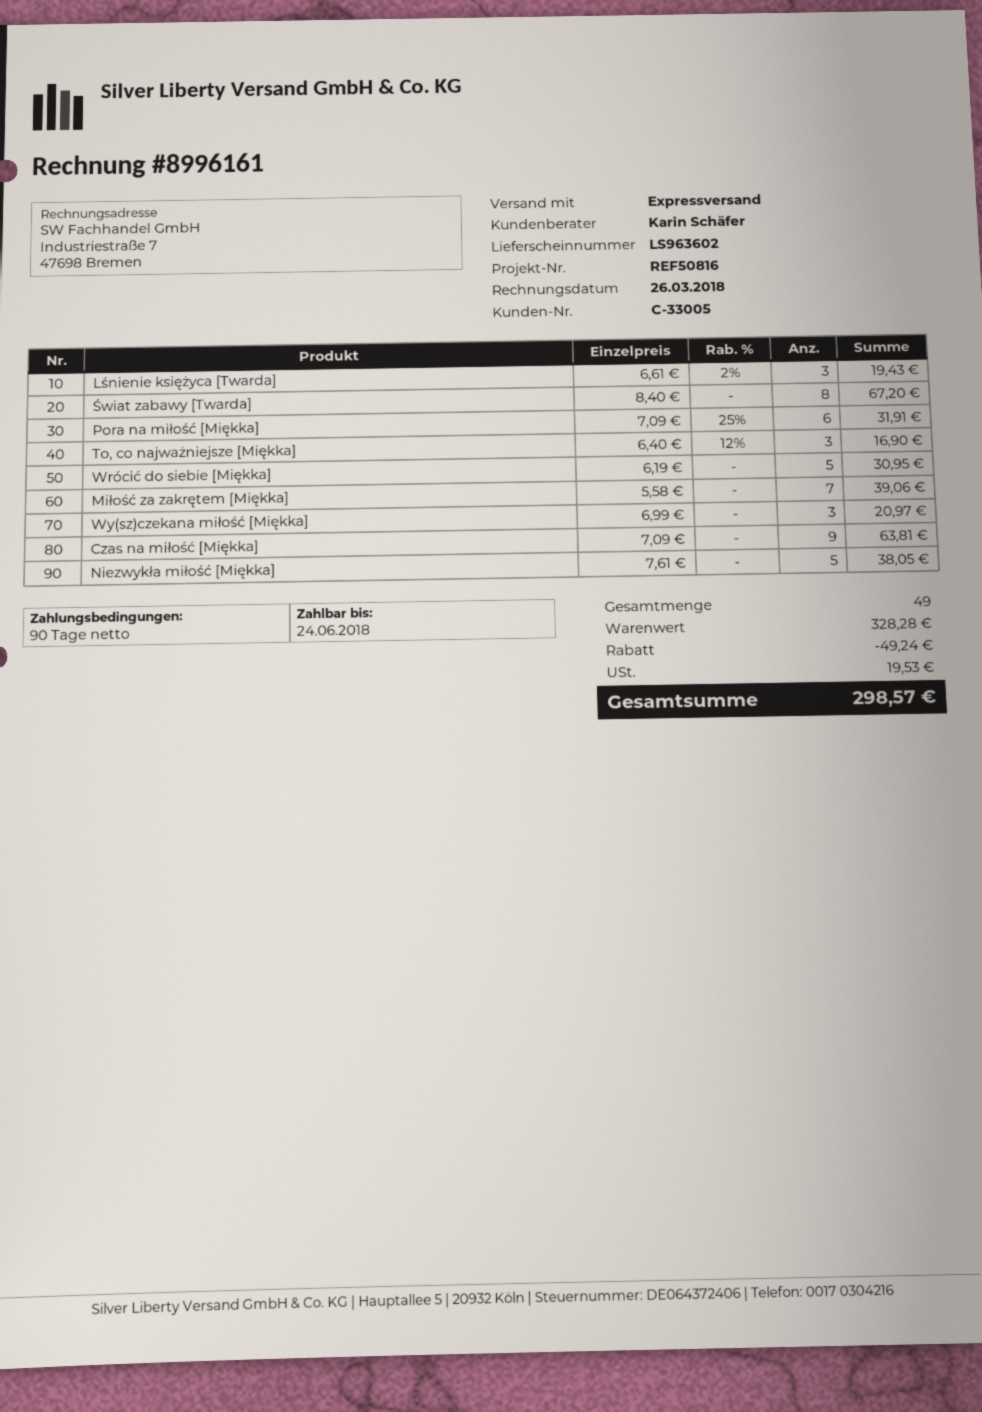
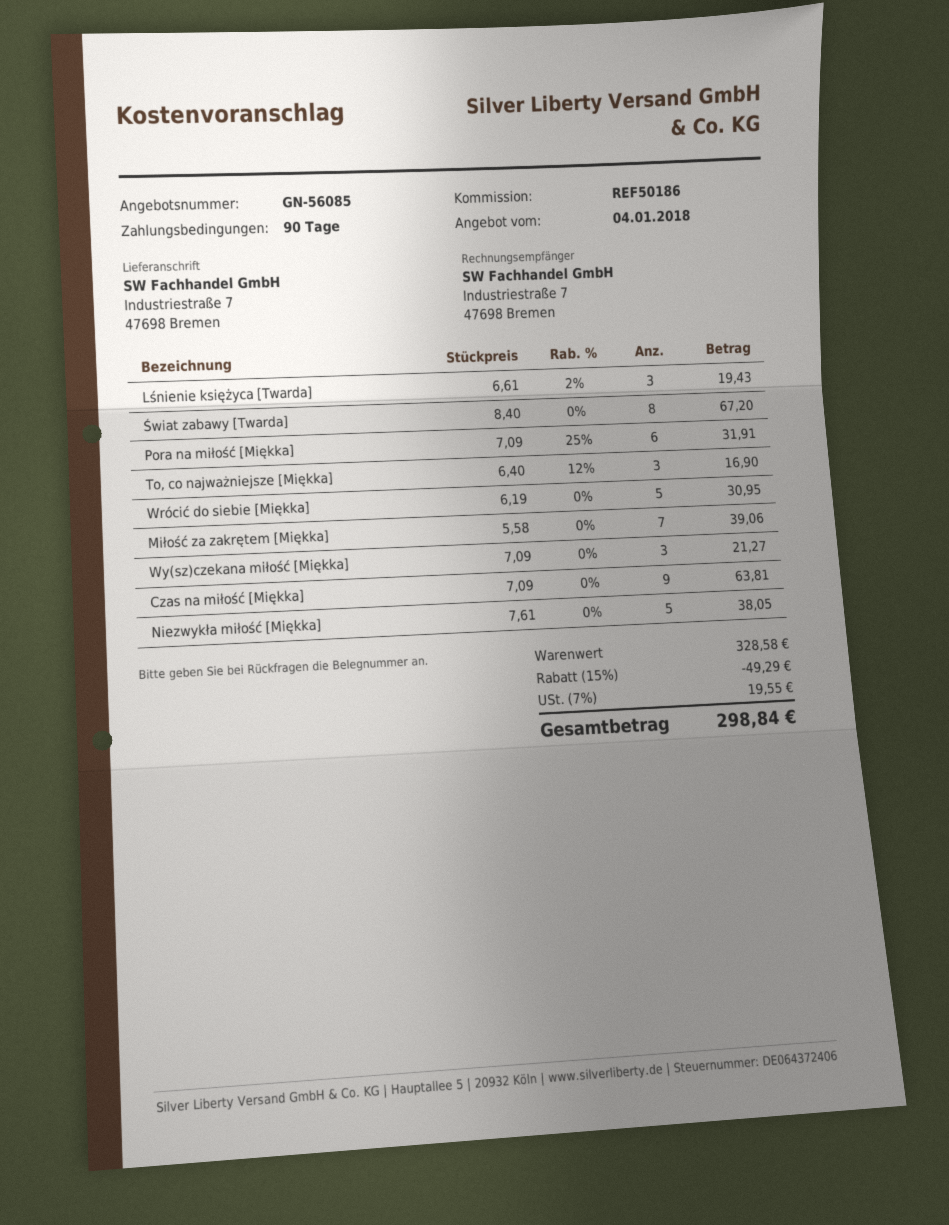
reference: REF50816 -> REF50186
Wy(sz)czekana miłość [Miękka]: 3 x 6.99 = 20.97 -> 3 x 7.09 = 21.27
subtotal: 328.28 -> 328.58
discount: 49.24 -> 49.29
tax: 19.53 -> 19.55
total: 298.57 -> 298.84

